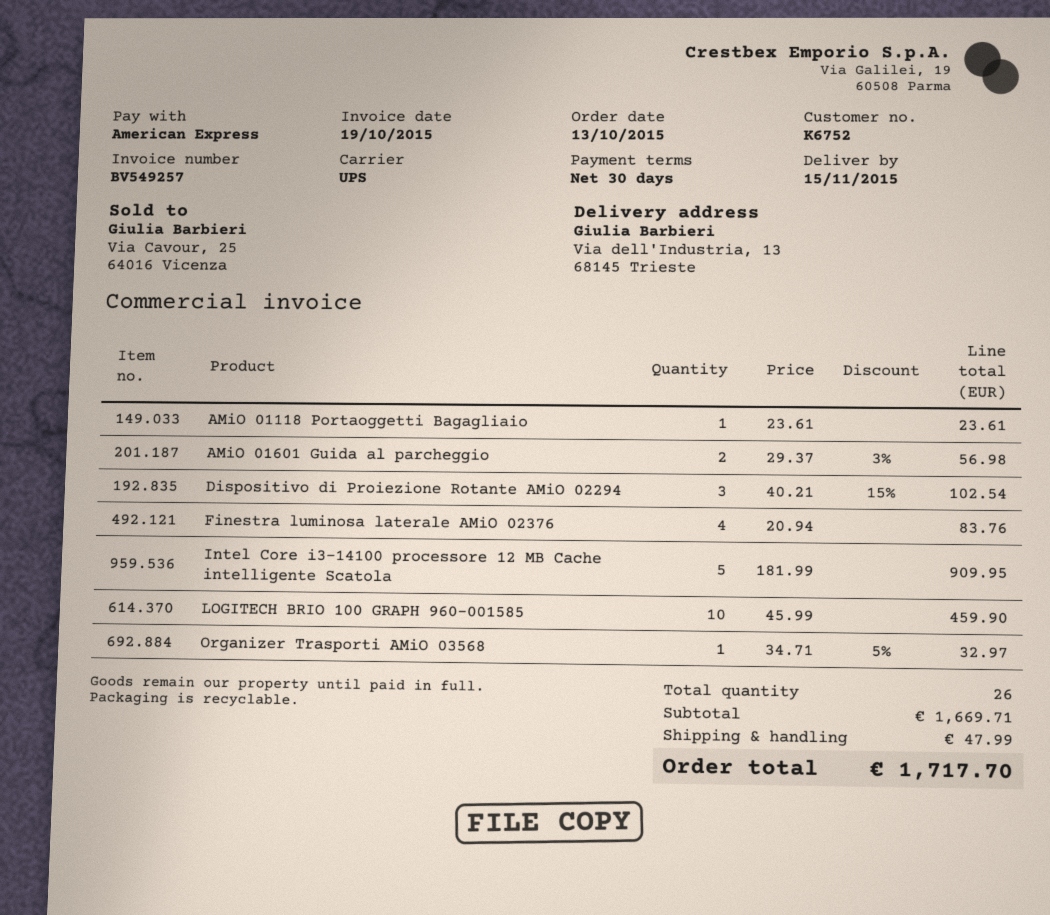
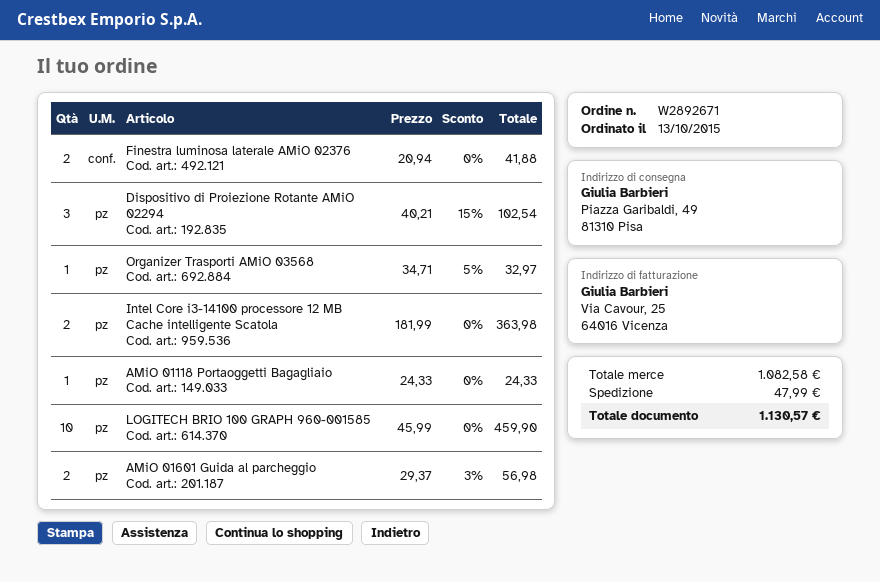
ship to: Via dell'Industria, 13, 68145 Trieste -> Piazza Garibaldi, 49, 81310 Pisa
AMiO 01118 Portaoggetti Bagagliaio: 1 x 23.61 = 23.61 -> 1 x 24.33 = 24.33
Finestra luminosa laterale AMiO 02376: 4 x 20.94 = 83.76 -> 2 x 20.94 = 41.88
Intel Core i3-14100 processore 12 MB Cache intelligente Scatola: 5 x 181.99 = 909.95 -> 2 x 181.99 = 363.98
subtotal: 1669.71 -> 1082.58
total: 1717.70 -> 1130.57

